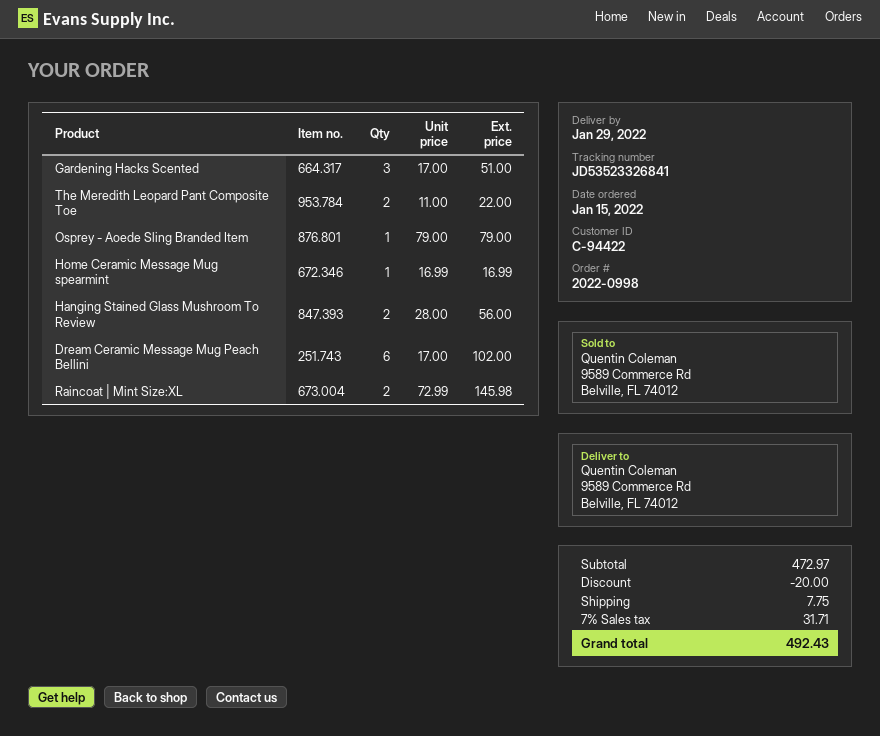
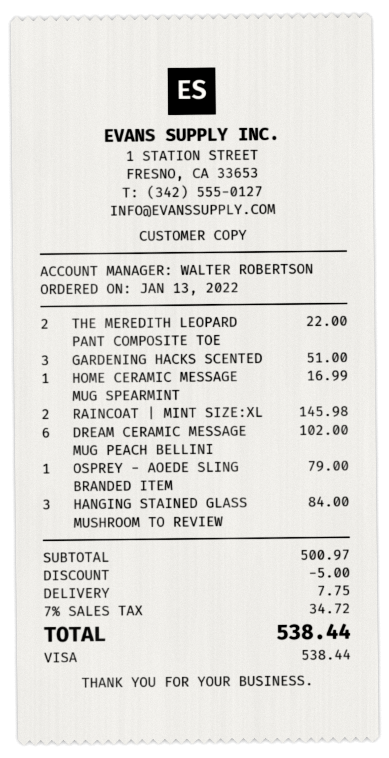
order date: 2022-01-15 -> 2022-01-13
Hanging Stained Glass Mushroom To Review: 2 for 56.00 -> 3 for 84.00
subtotal: 472.97 -> 500.97
discount: 20.00 -> 5.00
tax: 7% = 31.71 -> 7% = 34.72
total: 492.43 -> 538.44

